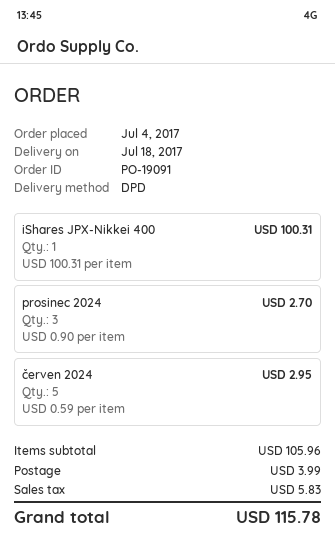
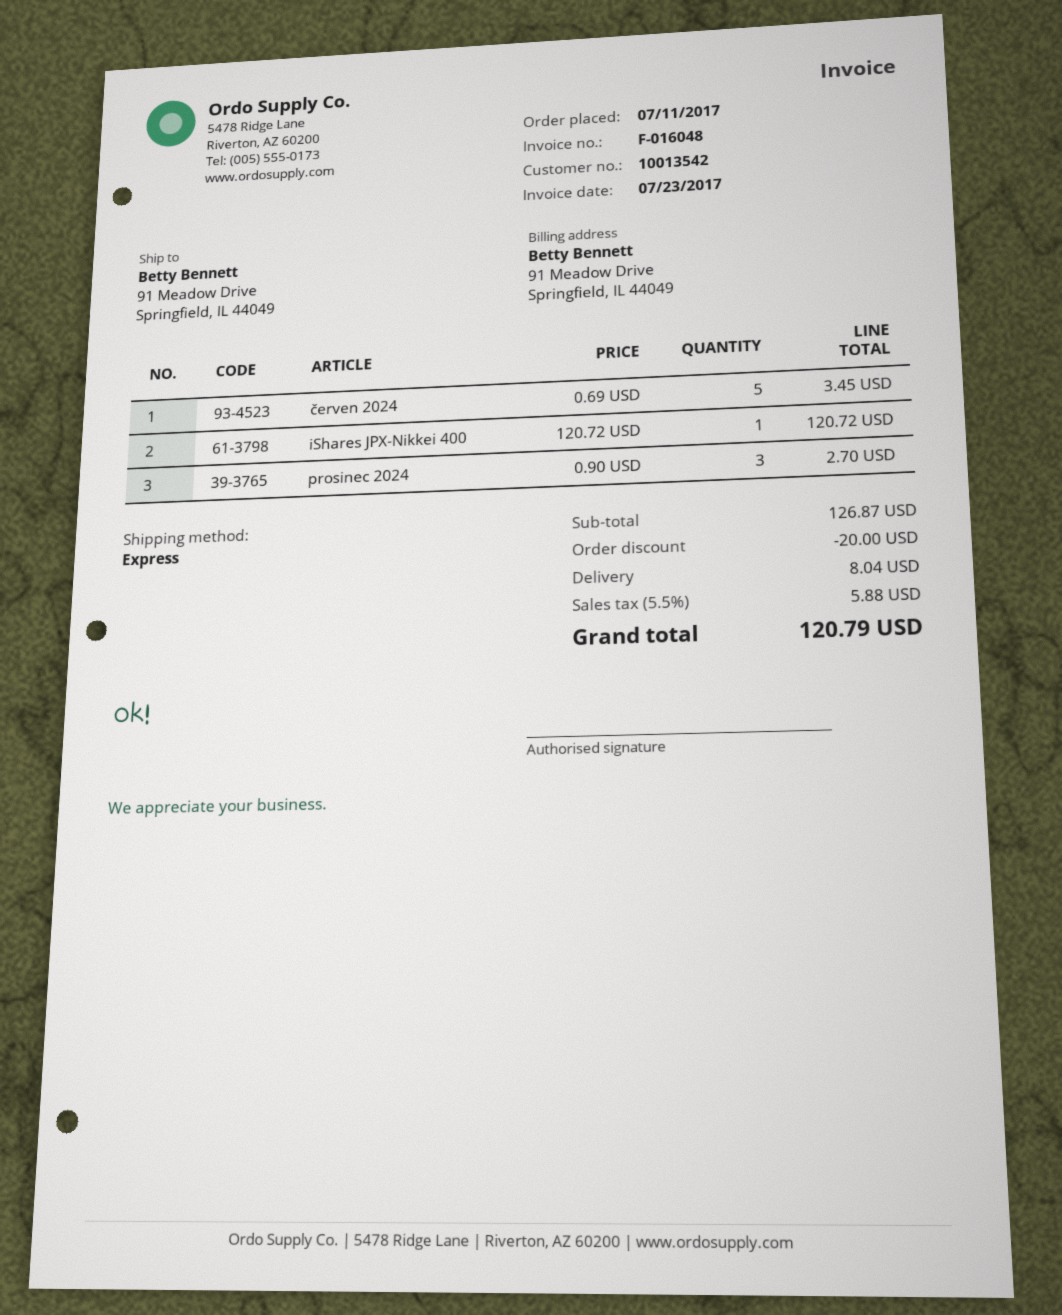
order date: 2017-07-04 -> 2017-07-11
shipping method: DPD -> express
iShares JPX-Nikkei 400: 1 x 100.31 = 100.31 -> 1 x 120.72 = 120.72
červen 2024: 5 x 0.59 = 2.95 -> 5 x 0.69 = 3.45
subtotal: 105.96 -> 126.87
discount: none -> 20.00
shipping: 3.99 -> 8.04
tax: 5.83 -> 5.88
total: 115.78 -> 120.79

